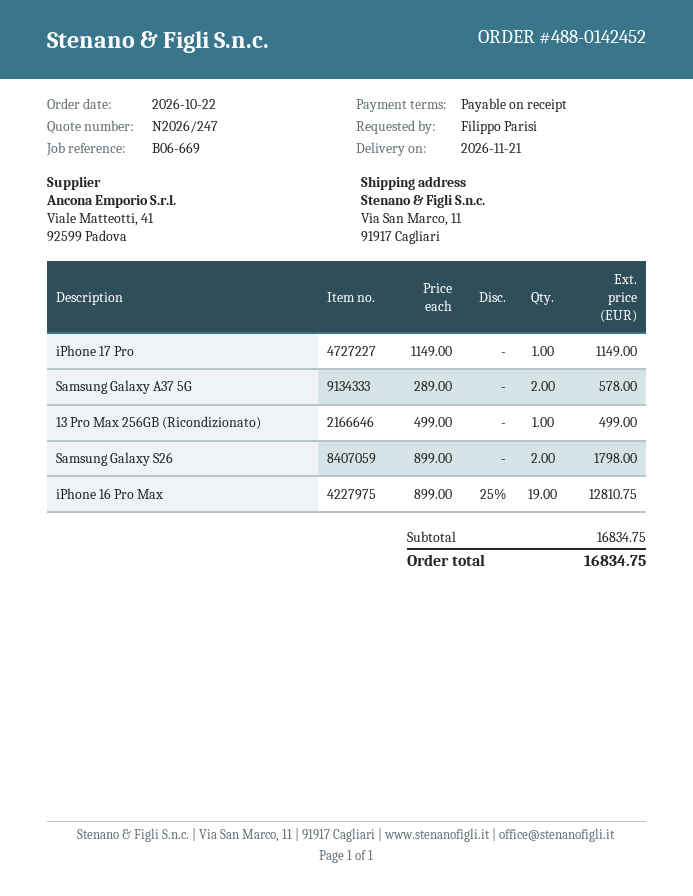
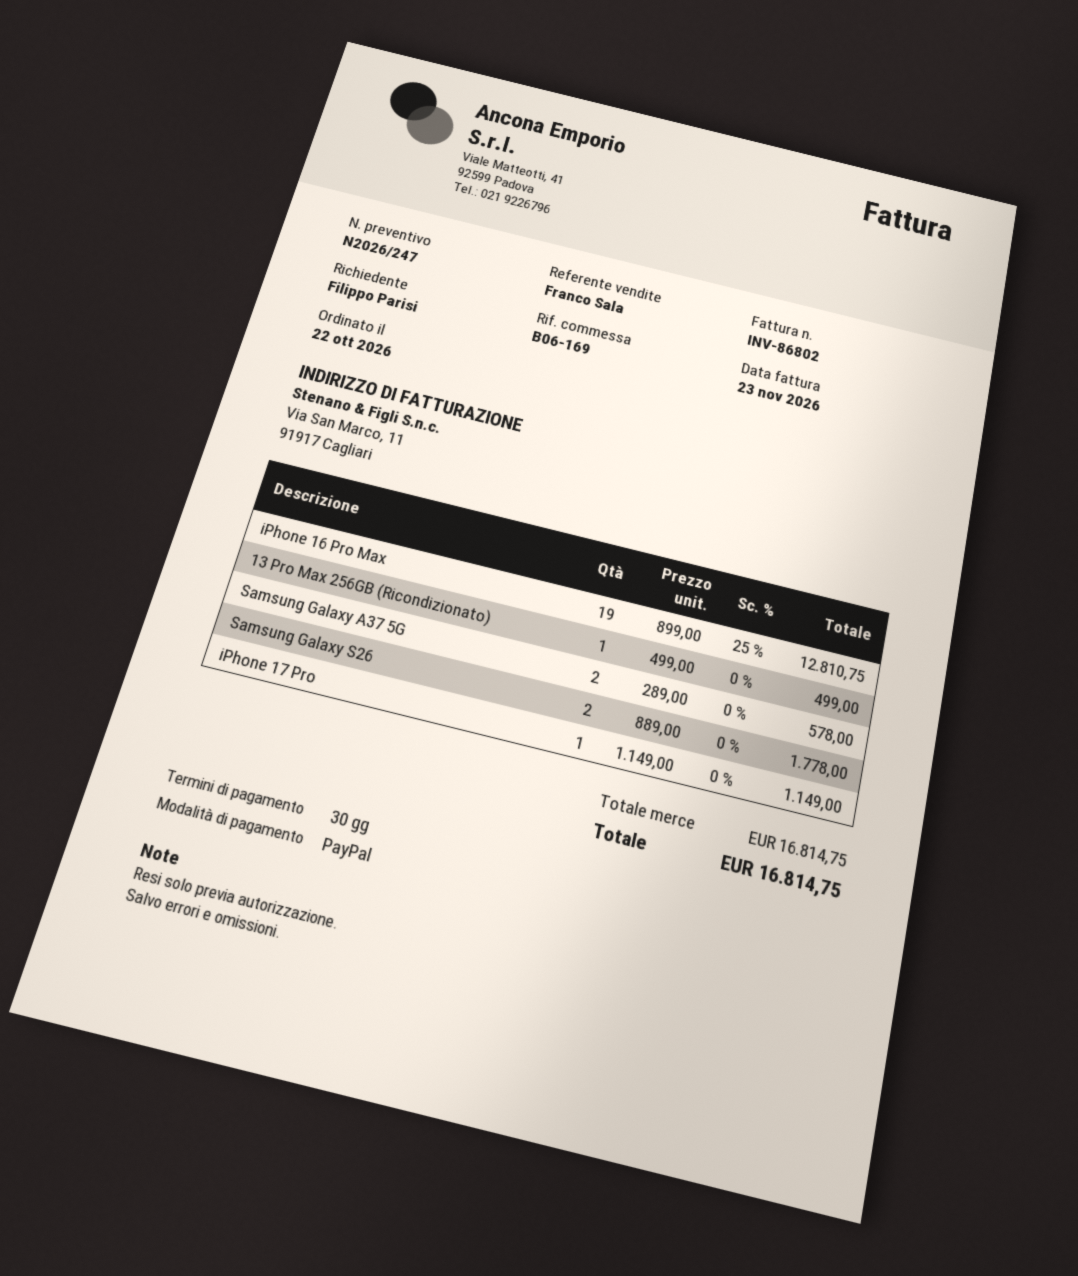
payment terms: on receipt -> 30 days
reference: B06-669 -> B06-169
Samsung Galaxy S26: 2 x 899.00 = 1798.00 -> 2 x 889.00 = 1778.00
subtotal: 16834.75 -> 16814.75
total: 16834.75 -> 16814.75

